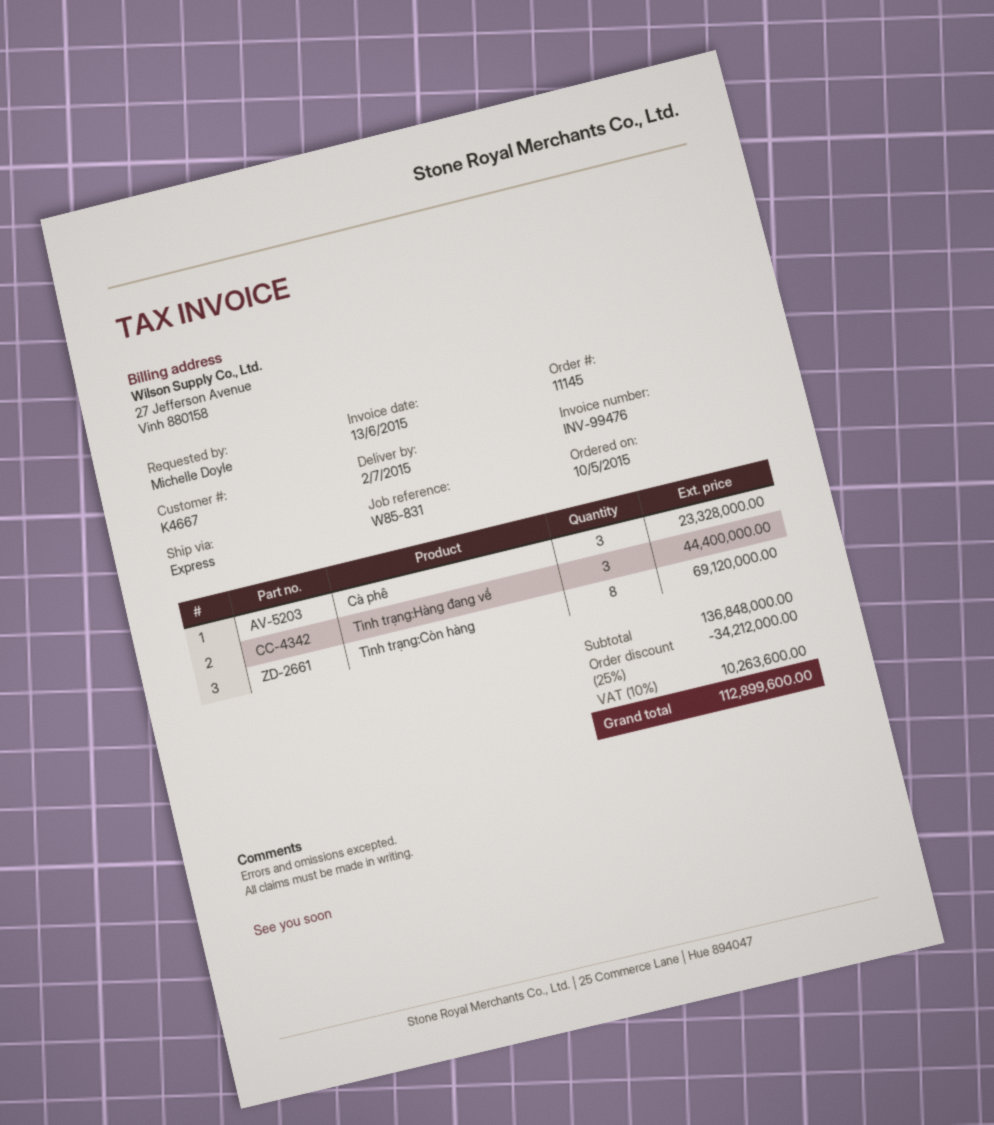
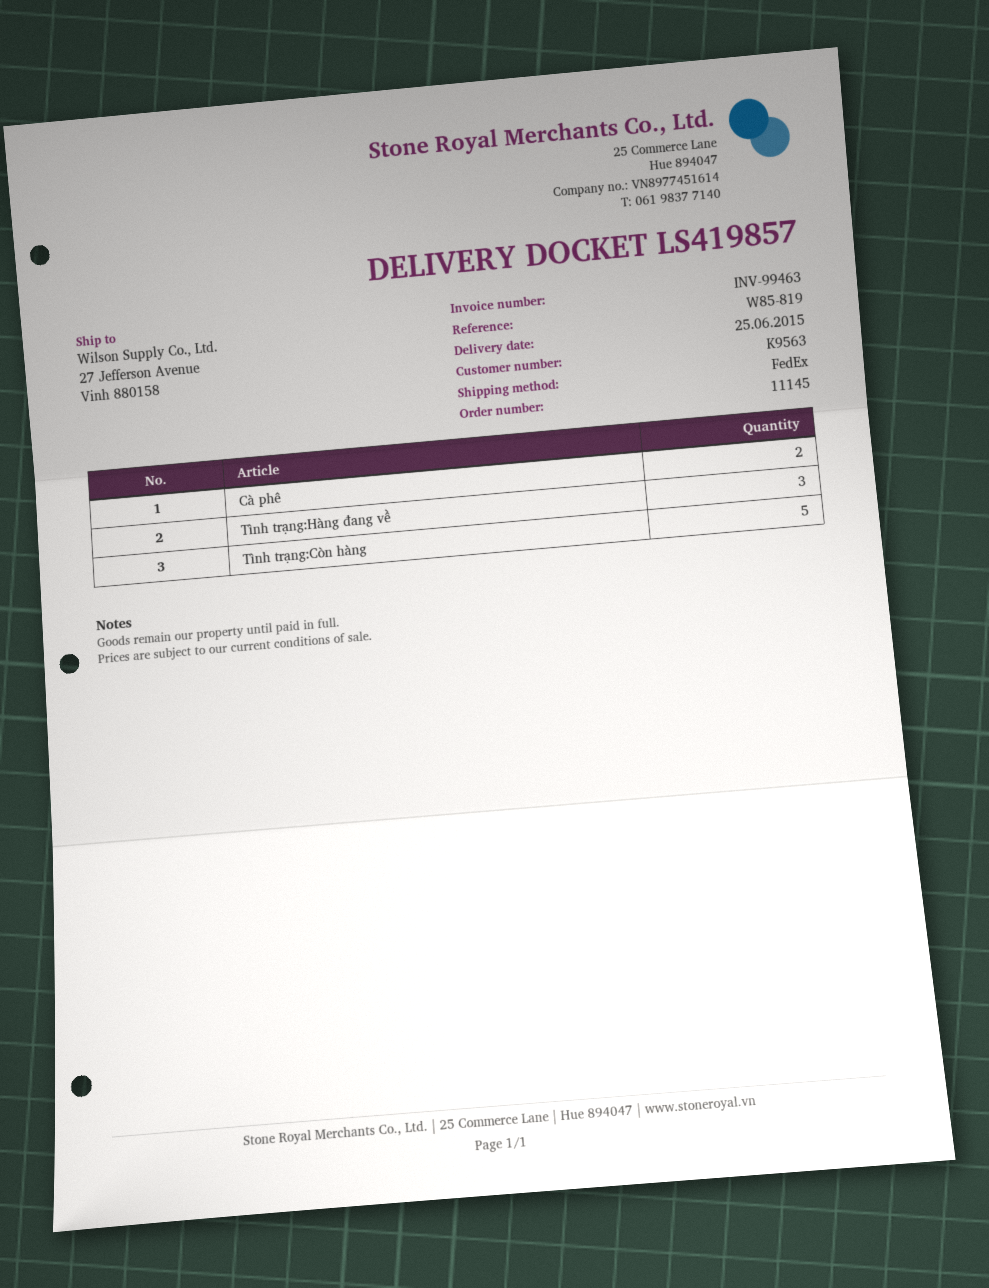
delivery date: 2015-07-02 -> 2015-06-25
invoice number: INV-99476 -> INV-99463
customer number: K4667 -> K9563
reference: W85-831 -> W85-819
shipping method: express -> FedEx
Cà phê: 3 -> 2
Tình trạng:Còn hàng: 8 -> 5

